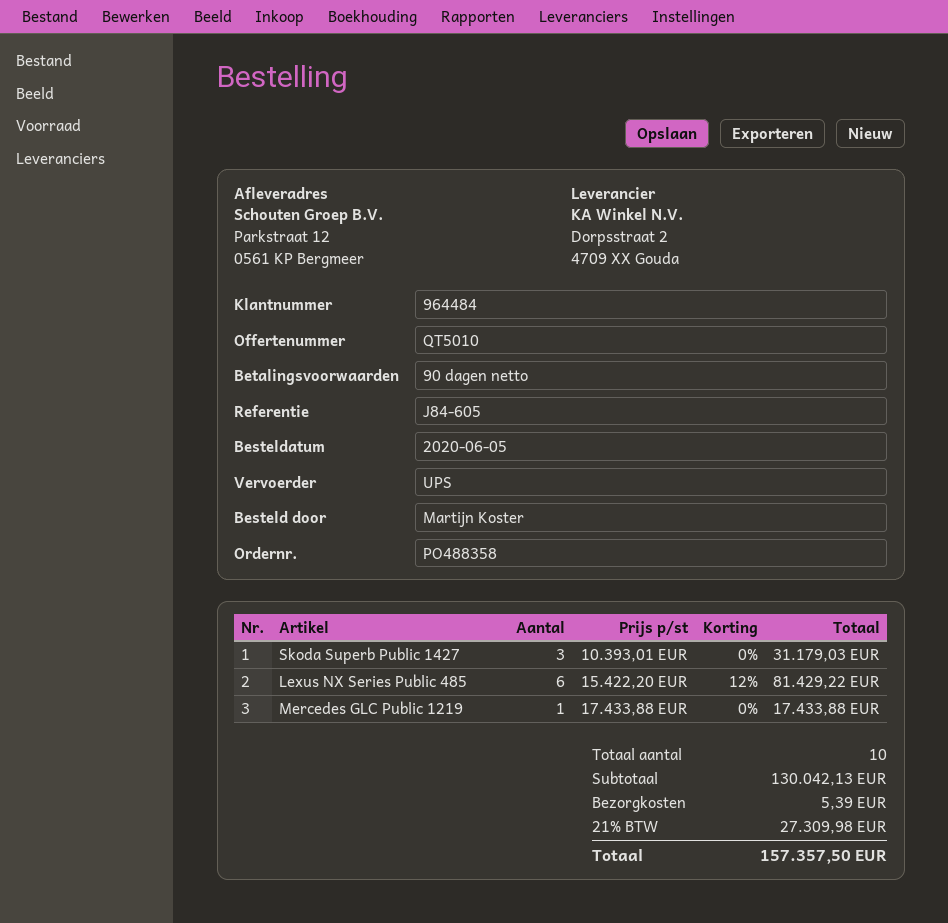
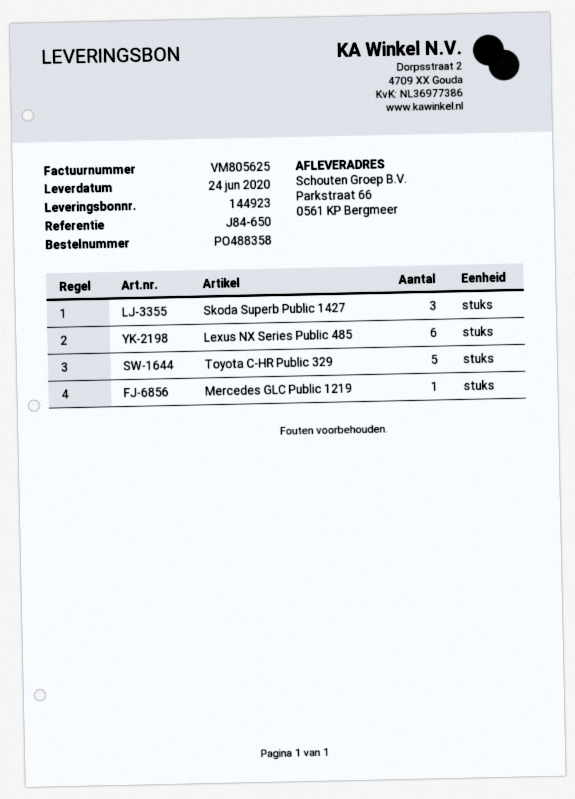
reference: J84-605 -> J84-650
ship to: Parkstraat 12, 0561 KP Bergmeer -> Parkstraat 66, 0561 KP Bergmeer
Toyota C-HR Public 329: none -> 5

